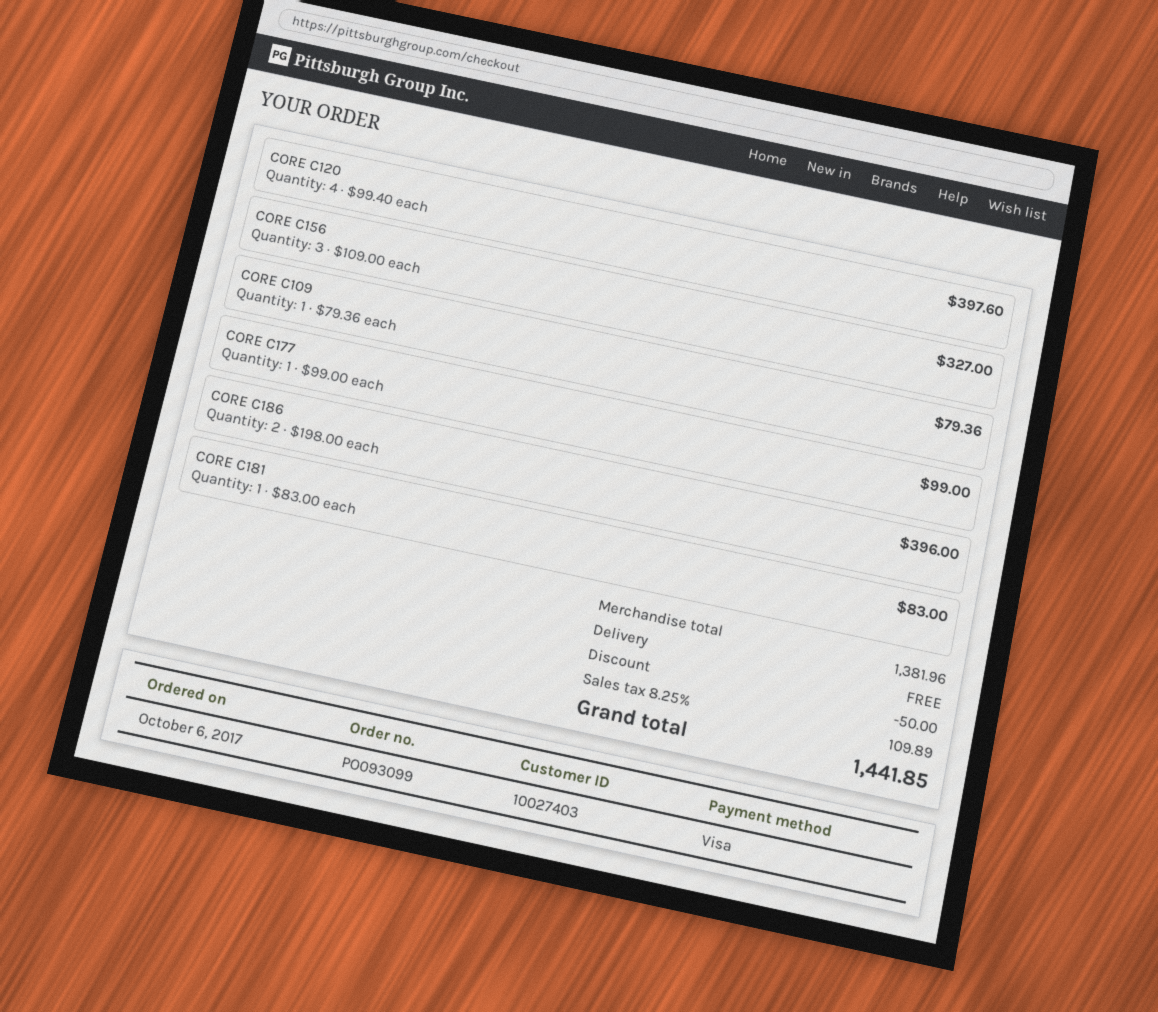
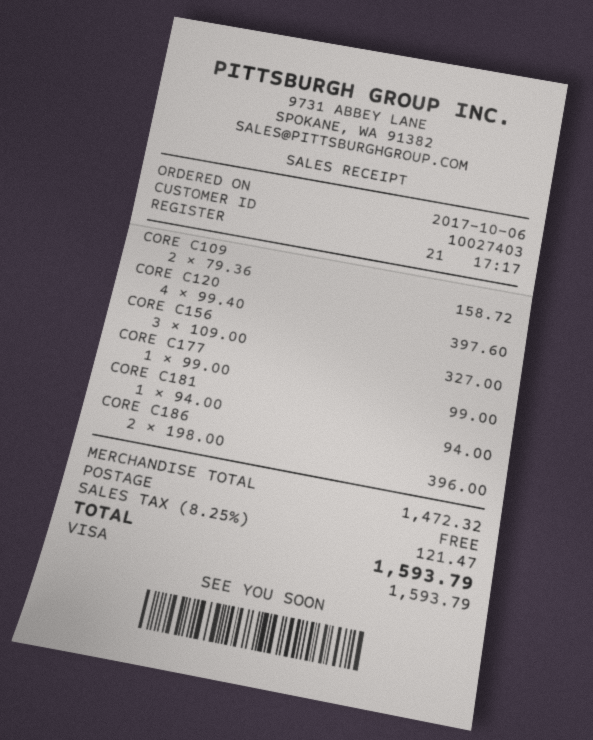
CORE C109: 1 x 79.36 = 79.36 -> 2 x 79.36 = 158.72
CORE C181: 1 x 83.00 = 83.00 -> 1 x 94.00 = 94.00
subtotal: 1381.96 -> 1472.32
discount: 50.00 -> none
tax: 8.25% = 109.89 -> 8.25% = 121.47
total: 1441.85 -> 1593.79

